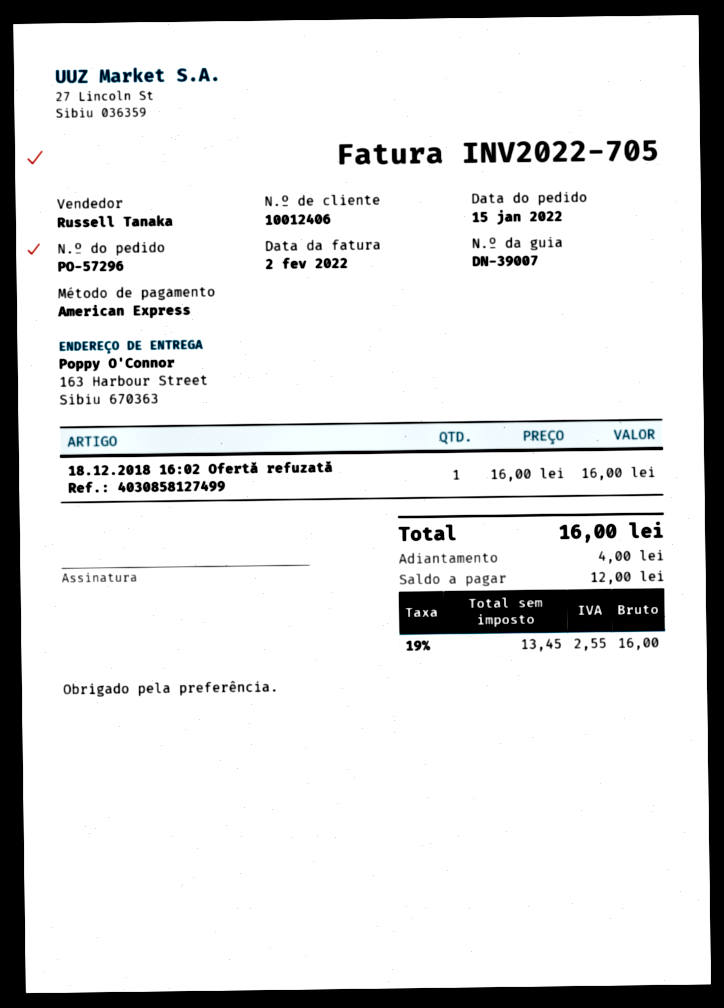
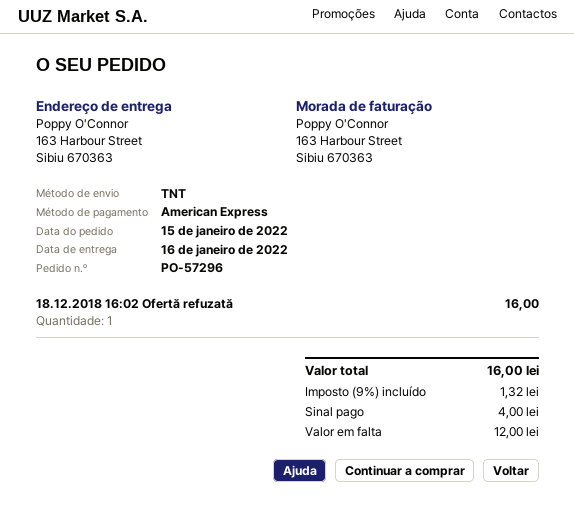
tax: 19% = 2.55 -> 9% = 1.32

